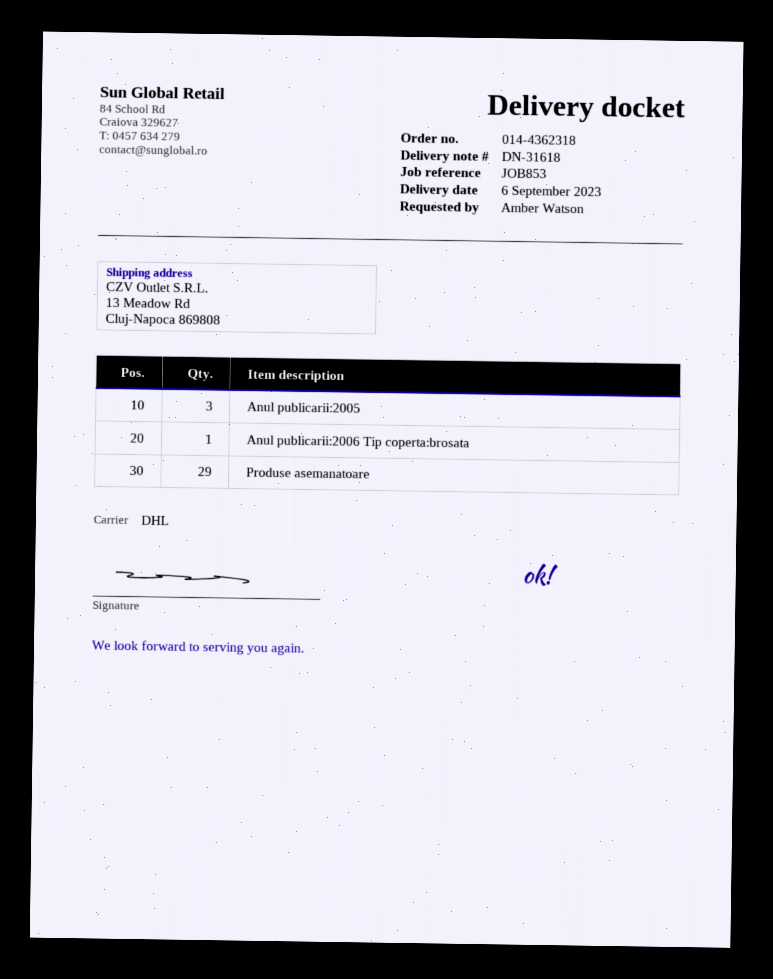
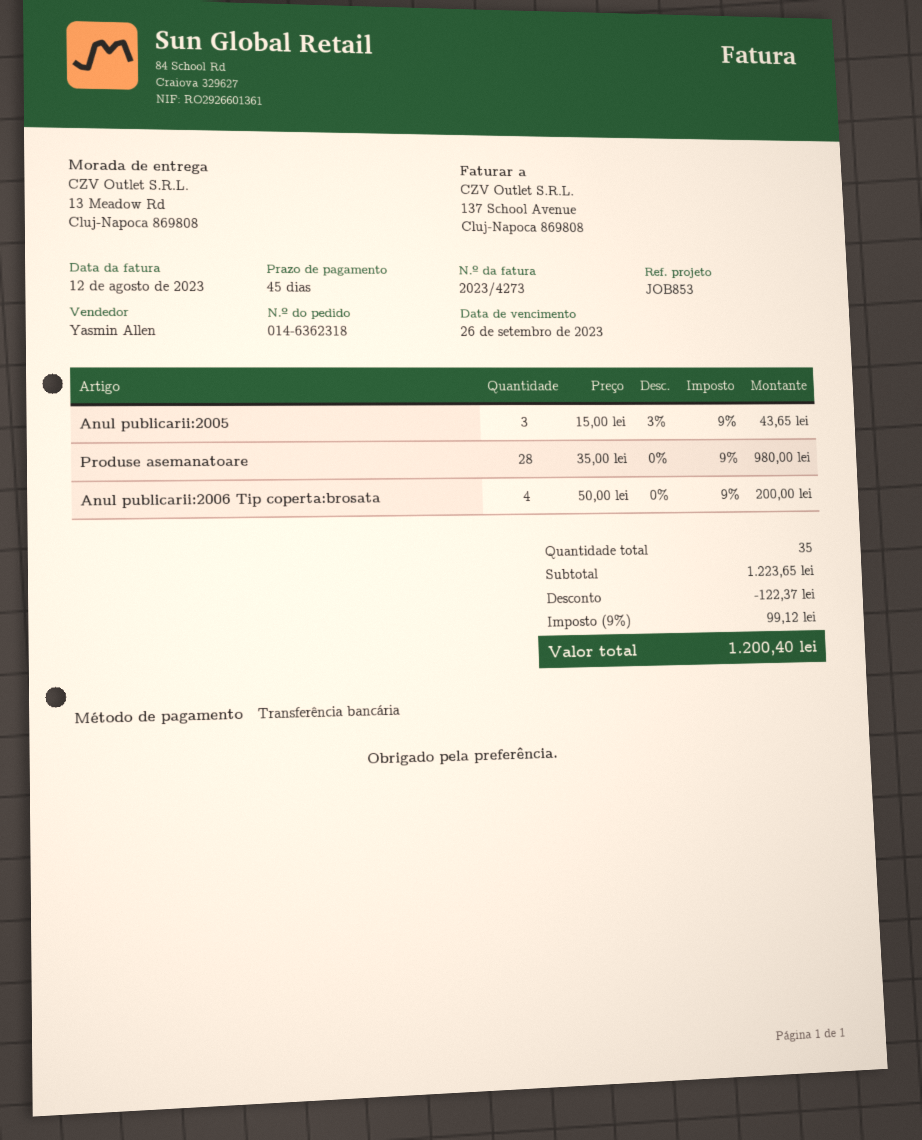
order number: 014-4362318 -> 014-6362318
Anul publicarii:2006 Tip coperta:brosata: 1 -> 4
Produse asemanatoare: 29 -> 28

